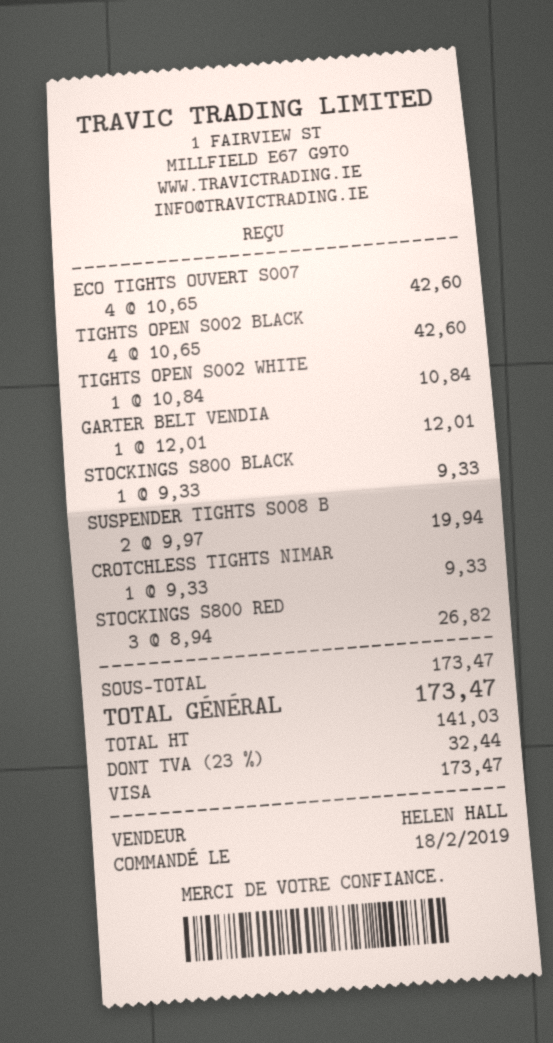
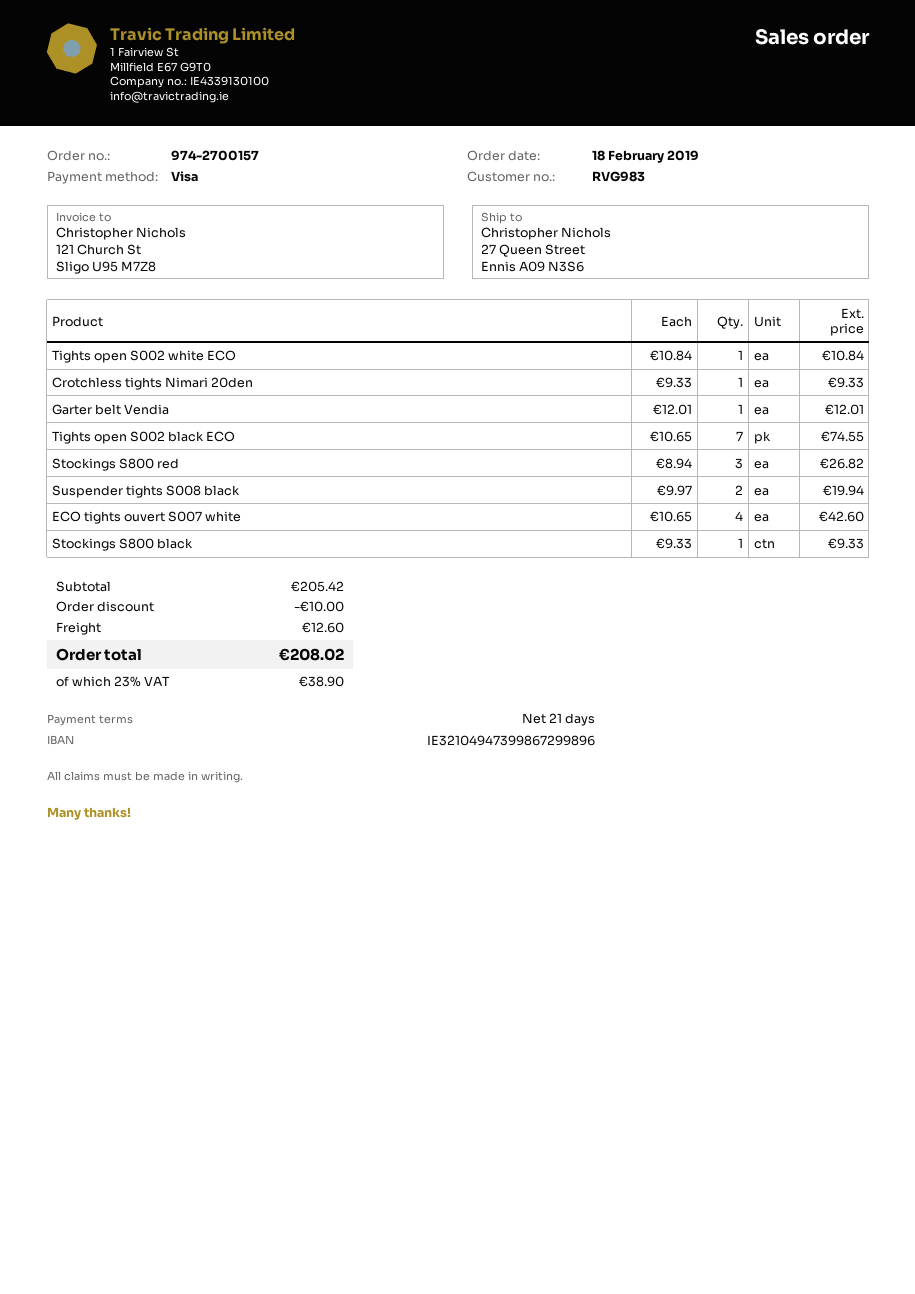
TIGHTS OPEN S002 BLACK: 4 x 10.65 = 42.60 -> 7 x 10.65 = 74.55
subtotal: 173.47 -> 205.42
discount: none -> 10.00
shipping: none -> 12.60
tax: 23% = 32.44 -> 23% = 38.90
total: 173.47 -> 208.02

